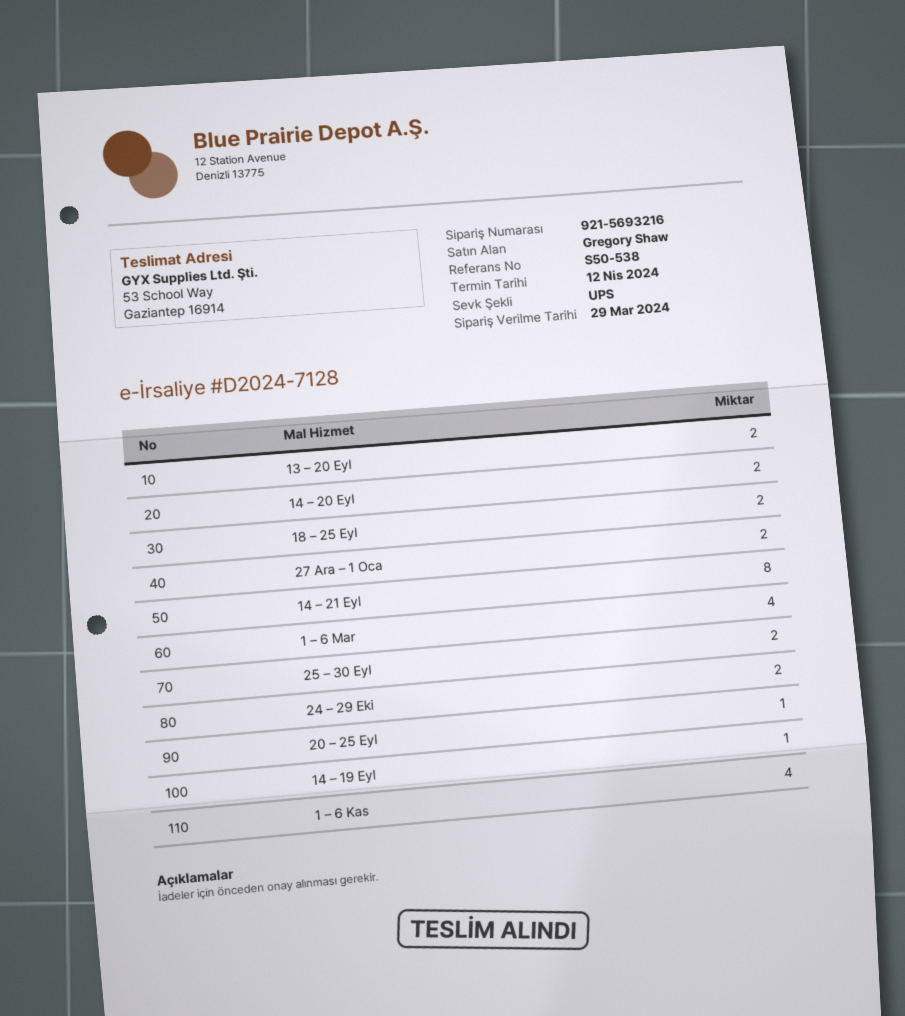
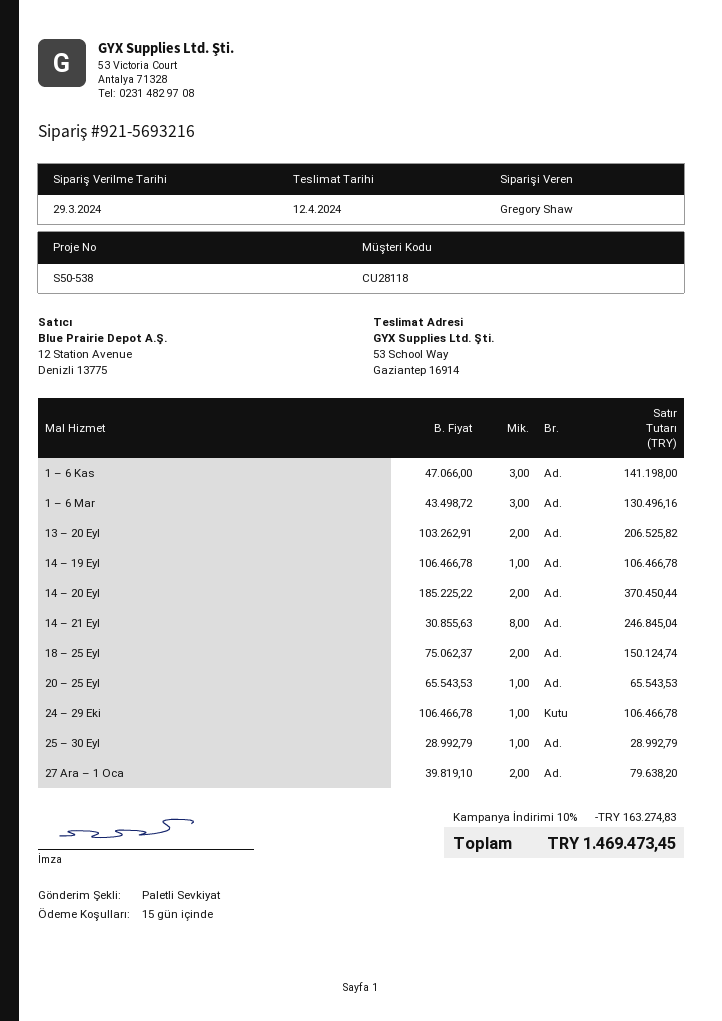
shipping method: UPS -> pallet freight
1 – 6 Mar: 4 -> 3
25 – 30 Eyl: 2 -> 1
24 – 29 Eki: 2 -> 1
1 – 6 Kas: 4 -> 3

